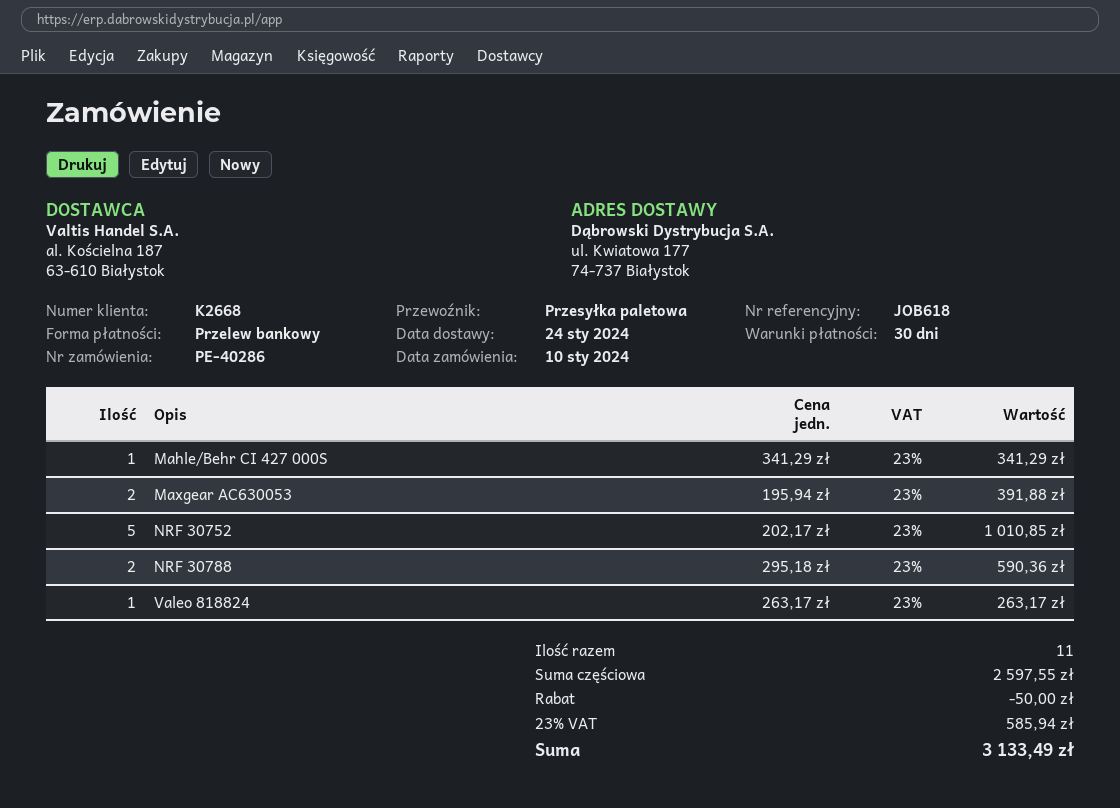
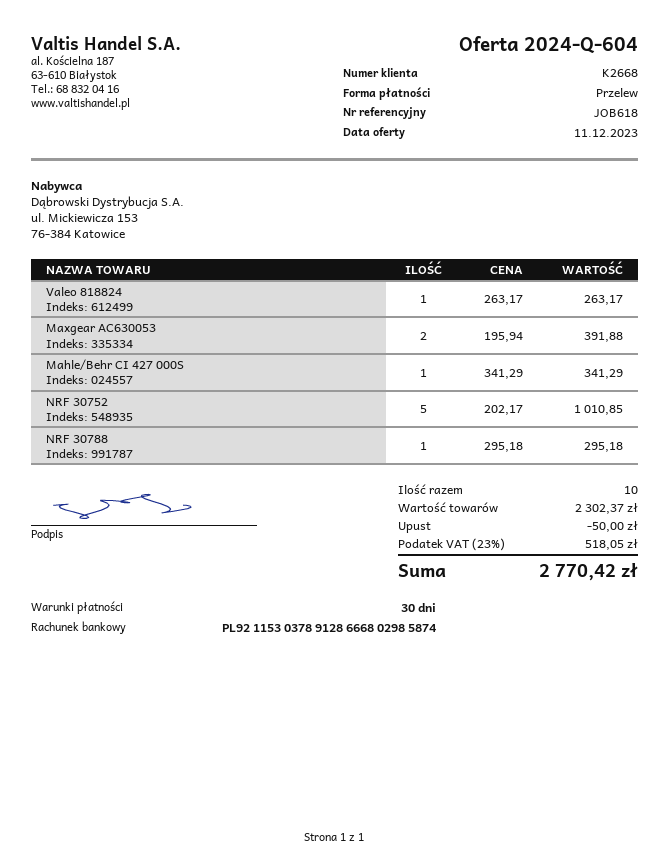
NRF 30788: 2 x 295.18 = 590.36 -> 1 x 295.18 = 295.18
total quantity: 11 -> 10
subtotal: 2597.55 -> 2302.37
tax: 23% = 585.94 -> 23% = 518.05
total: 3133.49 -> 2770.42

